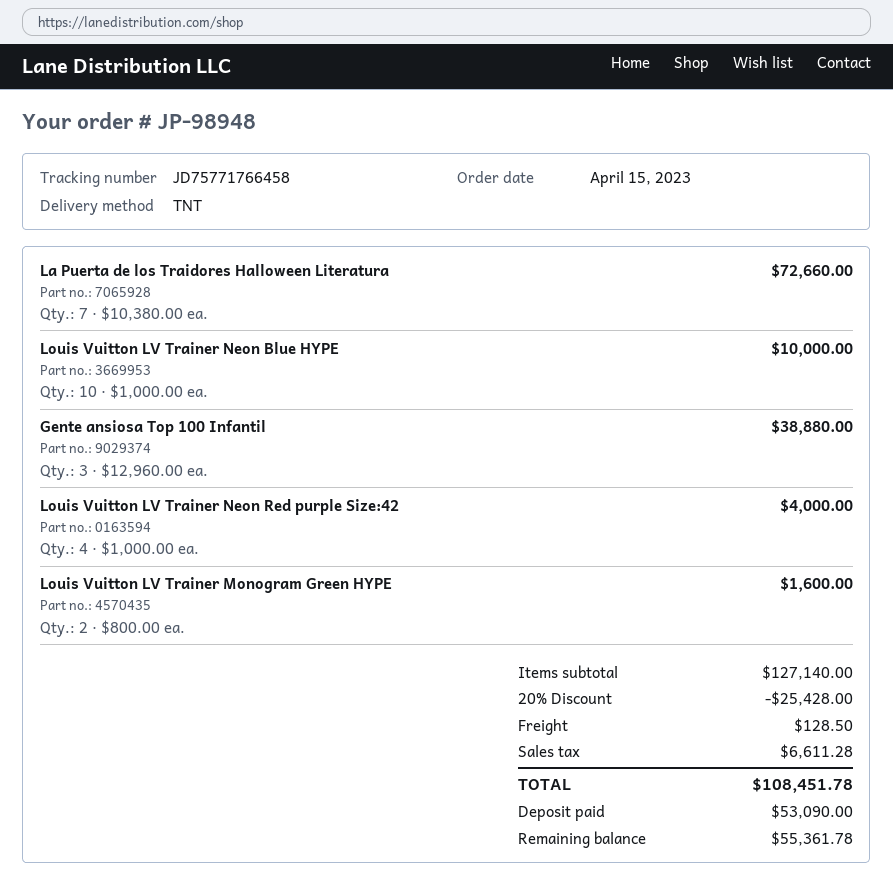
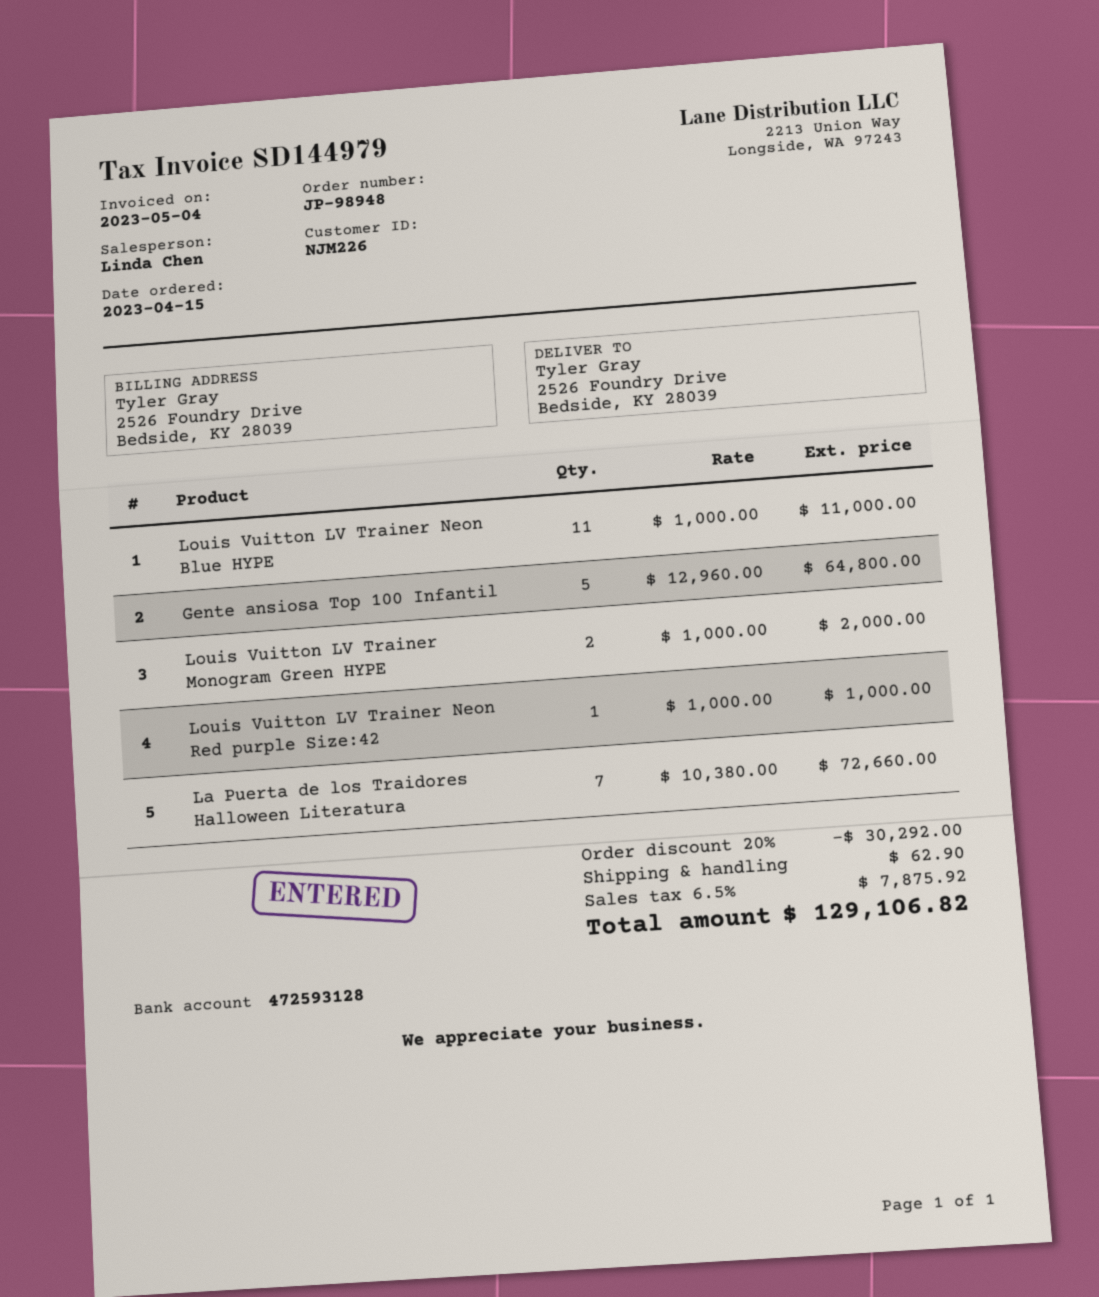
Louis Vuitton LV Trainer Neon Blue HYPE: 10 x 1000.00 = 10000.00 -> 11 x 1000.00 = 11000.00
Gente ansiosa Top 100 Infantil: 3 x 12960.00 = 38880.00 -> 5 x 12960.00 = 64800.00
Louis Vuitton LV Trainer Neon Red purple Size:42: 4 x 1000.00 = 4000.00 -> 1 x 1000.00 = 1000.00
Louis Vuitton LV Trainer Monogram Green HYPE: 2 x 800.00 = 1600.00 -> 2 x 1000.00 = 2000.00
discount: 20% = 25428.00 -> 20% = 30292.00
shipping: 128.50 -> 62.90
tax: 6611.28 -> 7875.92
total: 108451.78 -> 129106.82

